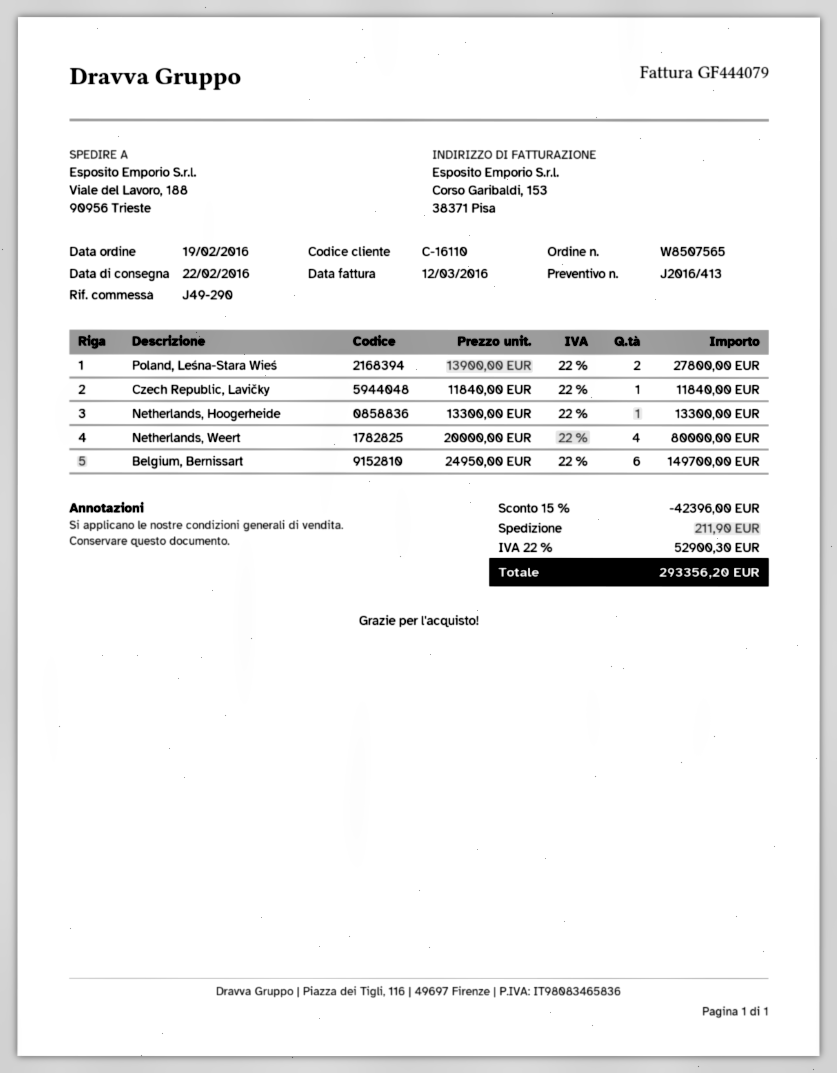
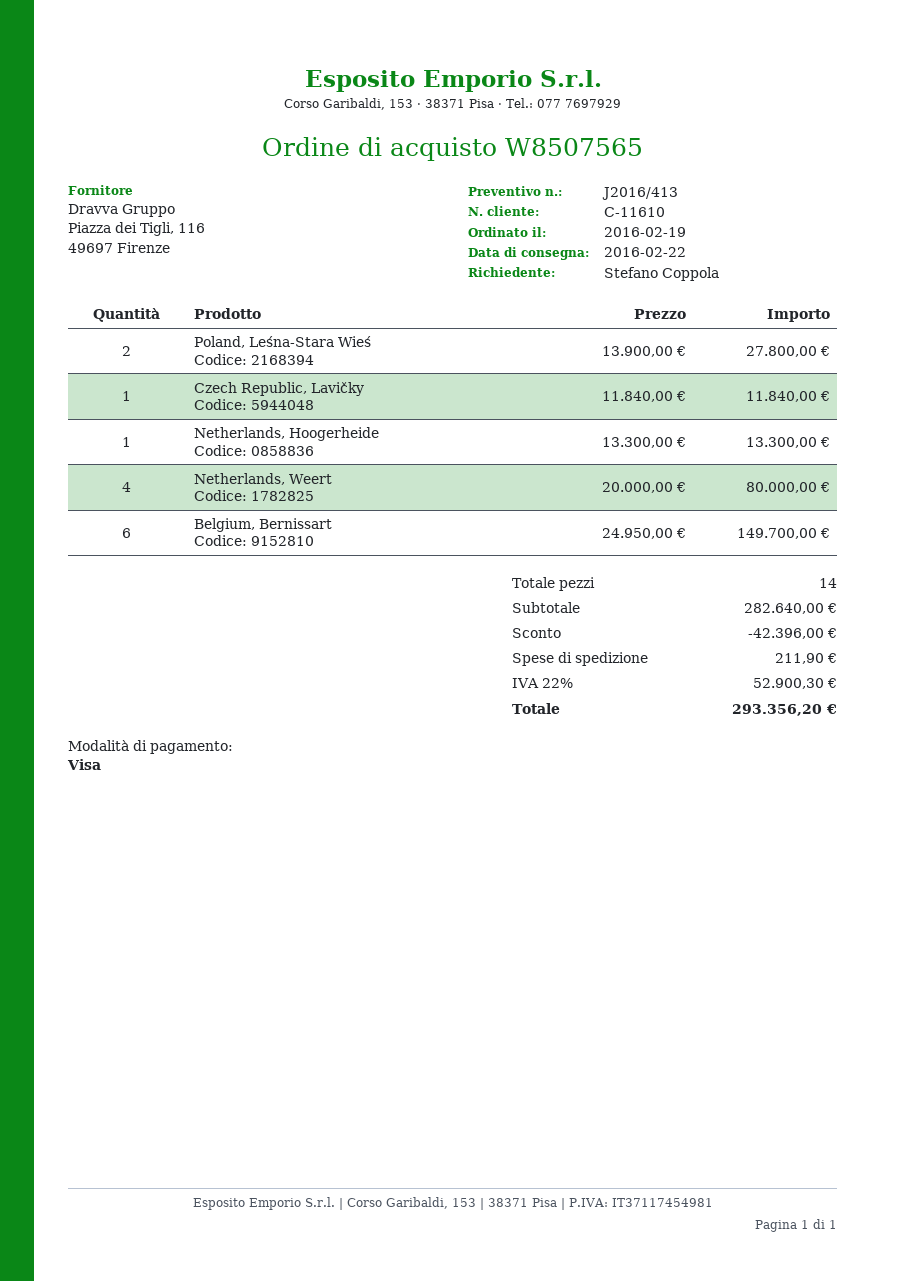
customer number: C-16110 -> C-11610

